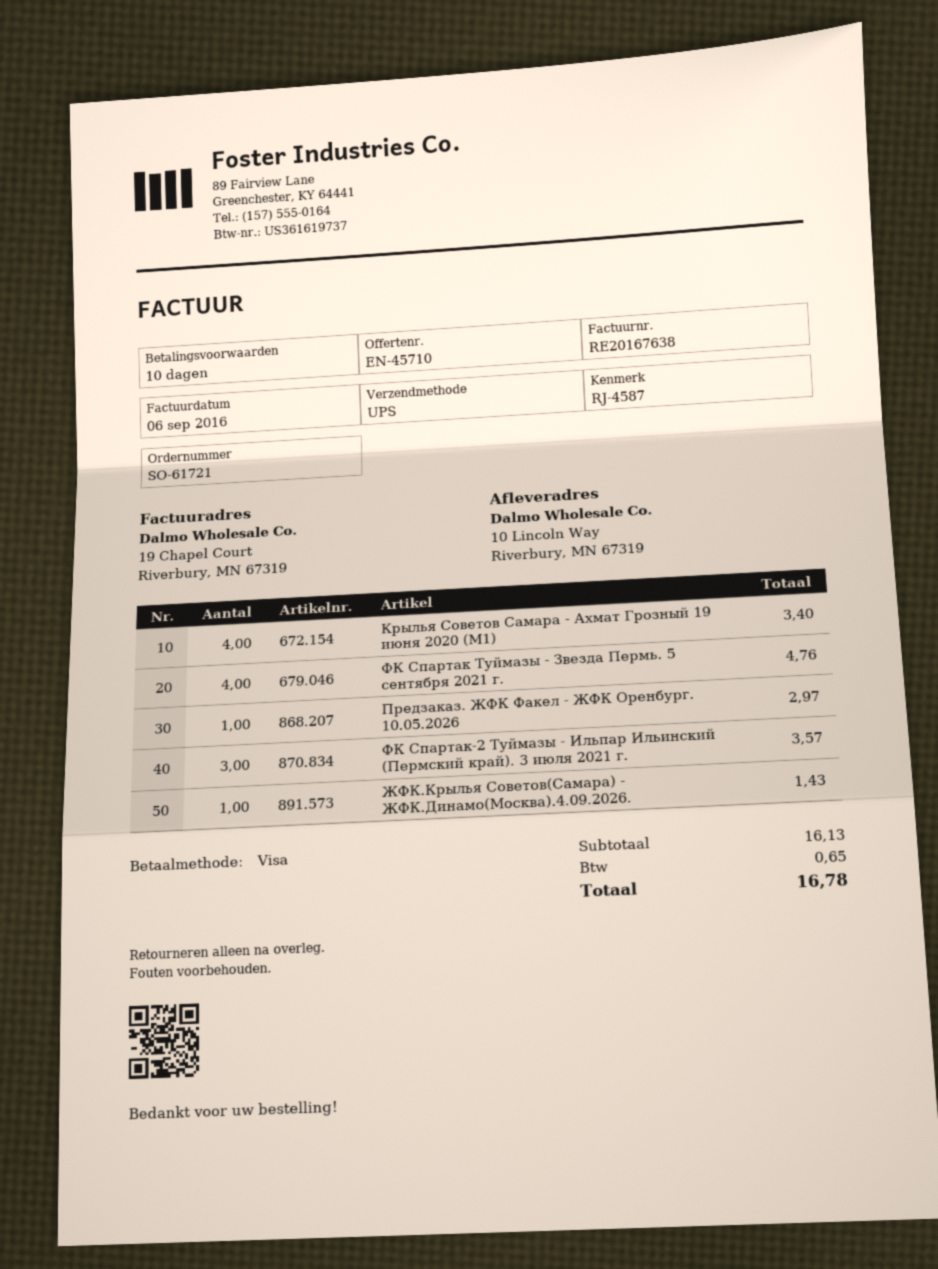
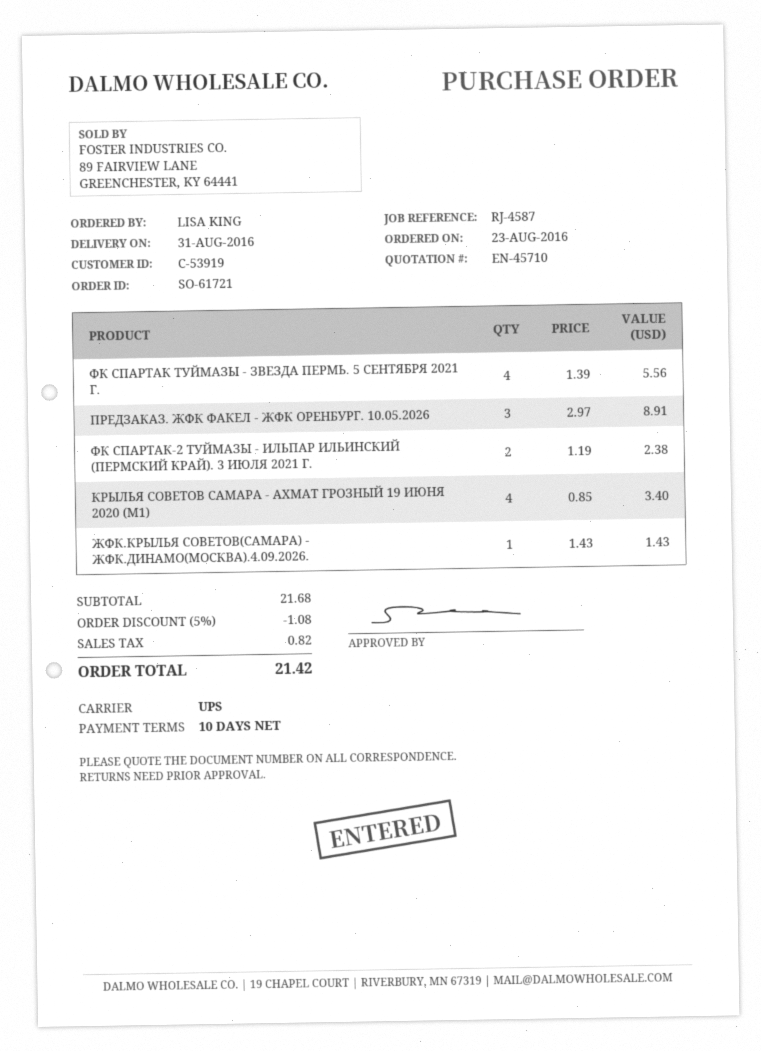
ФК Спартак Туймазы - Звезда Пермь. 5 сентября 2021 г.: 4 for 4.76 -> 4 for 5.56
Предзаказ. ЖФК Факел - ЖФК Оренбург. 10.05.2026: 1 for 2.97 -> 3 for 8.91
ФК Спартак-2 Туймазы - Ильпар Ильинский (Пермский край). 3 июля 2021 г.: 3 for 3.57 -> 2 for 2.38
subtotal: 16.13 -> 21.68
discount: none -> 5% = 1.08
tax: 0.65 -> 0.82
total: 16.78 -> 21.42

